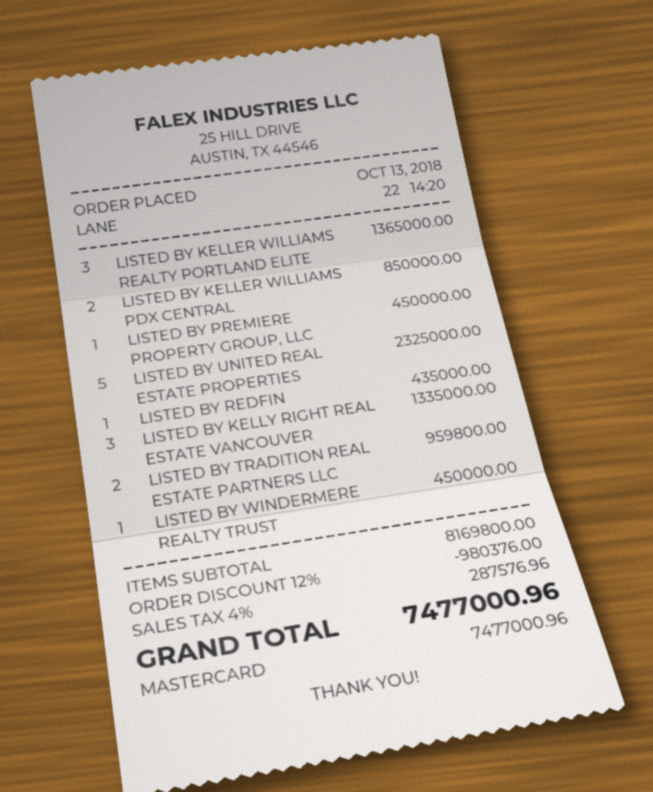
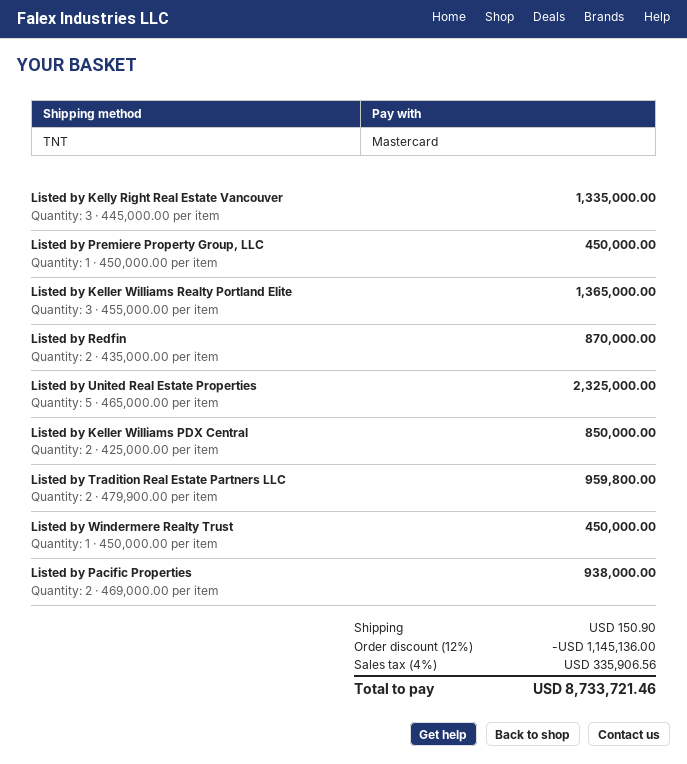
LISTED BY REDFIN: 1 for 435000.00 -> 2 for 870000.00
Listed by Pacific Properties: none -> 2 for 938000.00
discount: 12% = 980376.00 -> 12% = 1145136.00
shipping: none -> 150.90
tax: 4% = 287576.96 -> 4% = 335906.56
total: 7477000.96 -> 8733721.46

